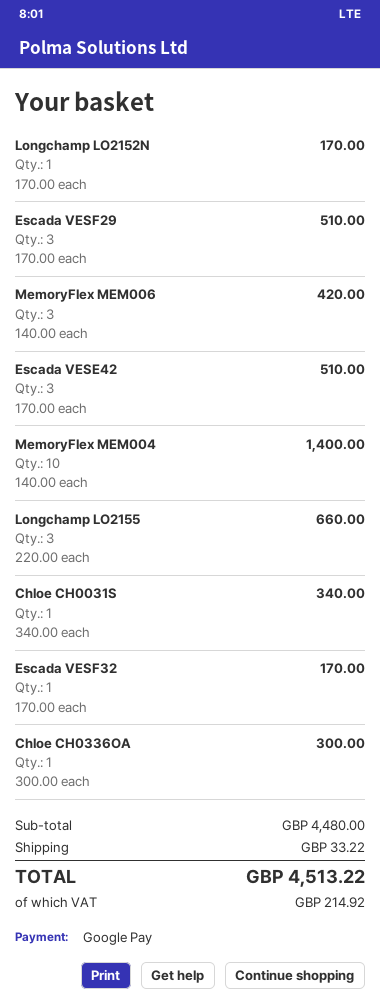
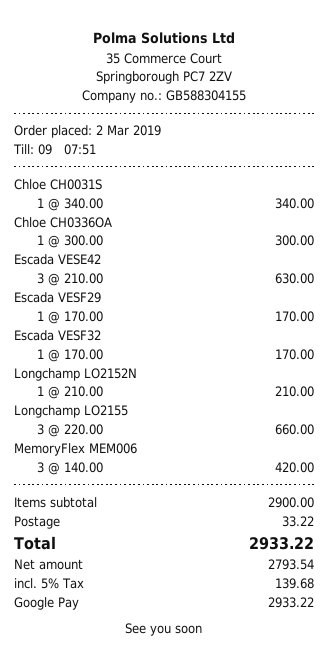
Longchamp LO2152N: 1 x 170.00 = 170.00 -> 1 x 210.00 = 210.00
Escada VESF29: 3 x 170.00 = 510.00 -> 1 x 170.00 = 170.00
Escada VESE42: 3 x 170.00 = 510.00 -> 3 x 210.00 = 630.00
MemoryFlex MEM004: 10 x 140.00 = 1400.00 -> none
subtotal: 4480.00 -> 2900.00
tax: 214.92 -> 139.68
total: 4513.22 -> 2933.22

